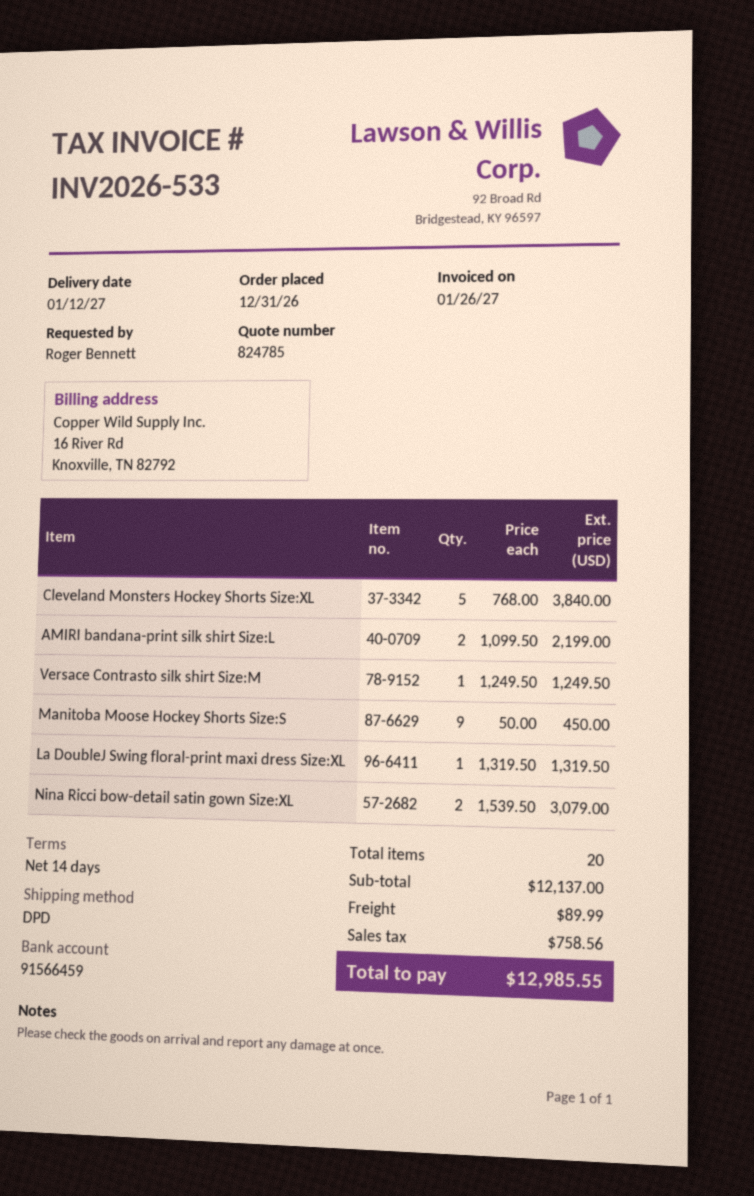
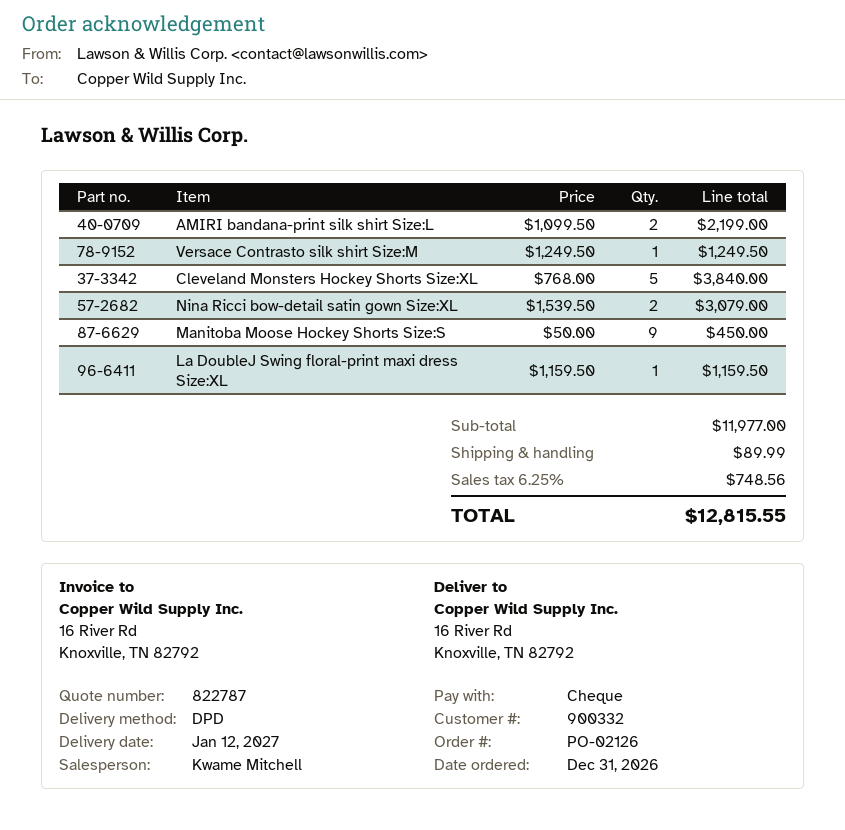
quote number: 824785 -> 822787
La DoubleJ Swing floral-print maxi dress Size:XL: 1 x 1319.50 = 1319.50 -> 1 x 1159.50 = 1159.50
subtotal: 12137.00 -> 11977.00
tax: 758.56 -> 748.56
total: 12985.55 -> 12815.55

